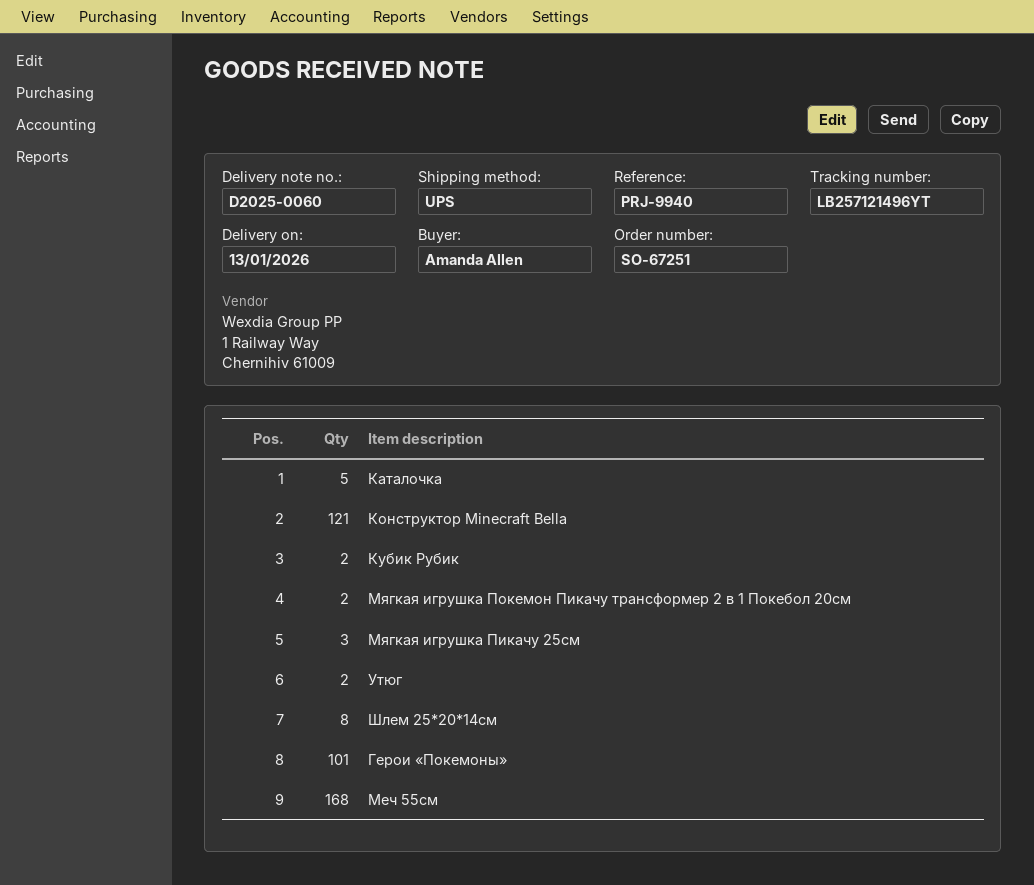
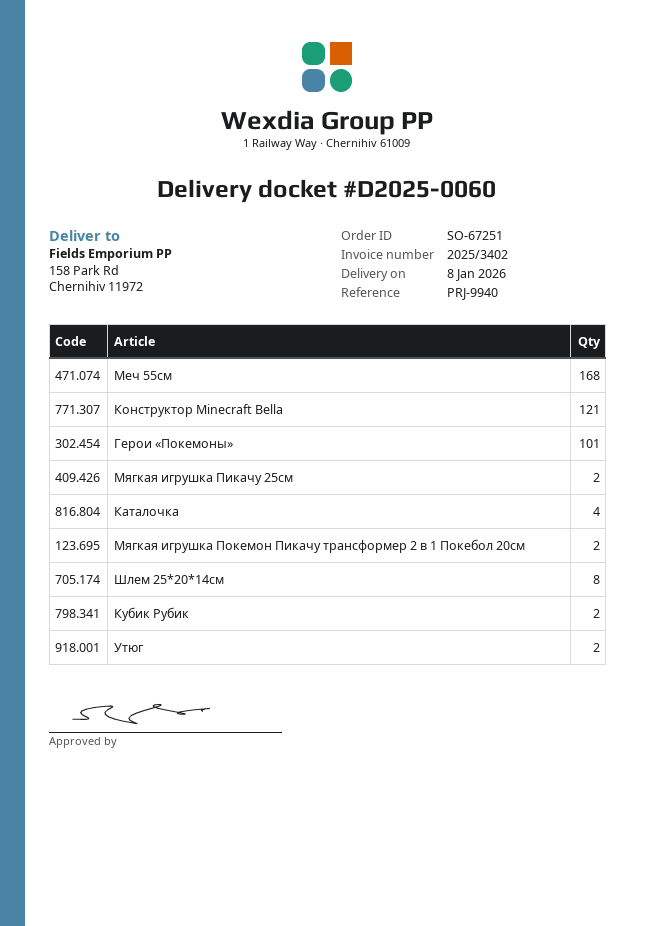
delivery date: 2026-01-13 -> 2026-01-08
Каталочка: 5 -> 4
Мягкая игрушка Пикачу 25см: 3 -> 2

